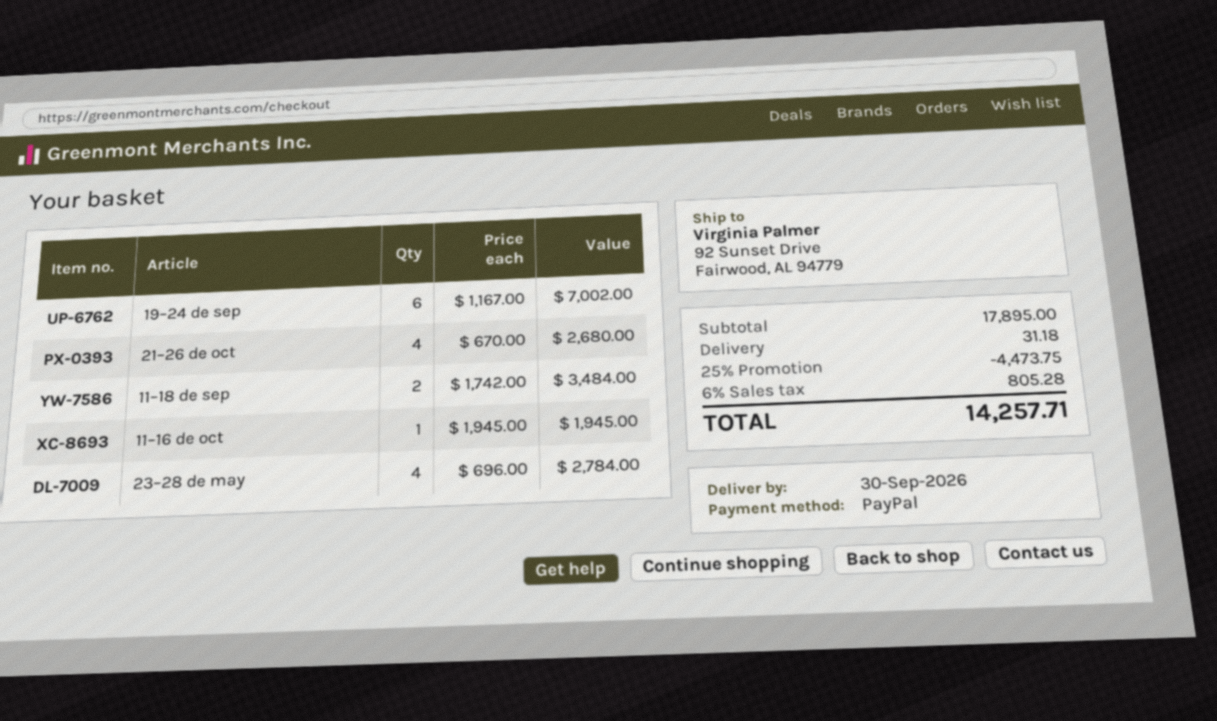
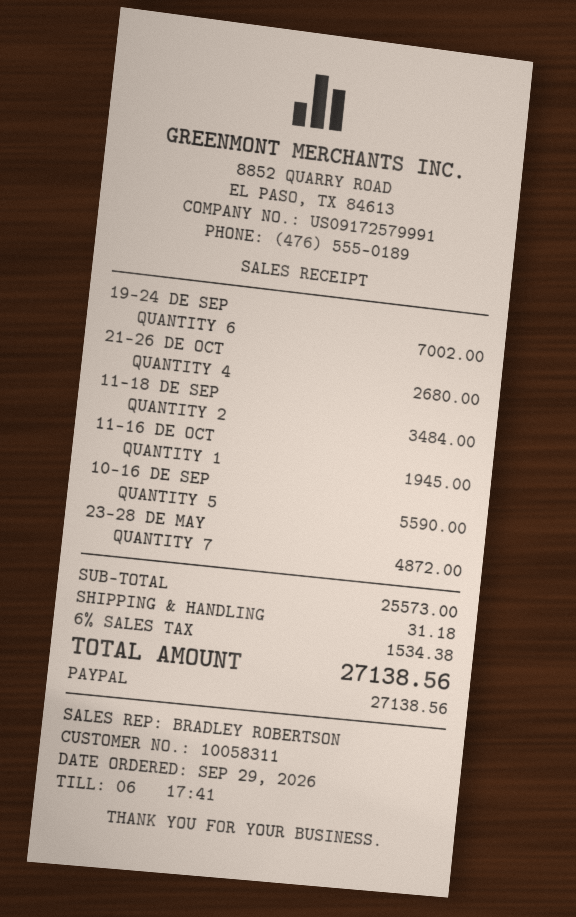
23–28 de may: 4 for 2784.00 -> 7 for 4872.00
10–16 DE SEP: none -> 5 for 5590.00
subtotal: 17895.00 -> 25573.00
discount: 25% = 4473.75 -> none
tax: 6% = 805.28 -> 6% = 1534.38
total: 14257.71 -> 27138.56

